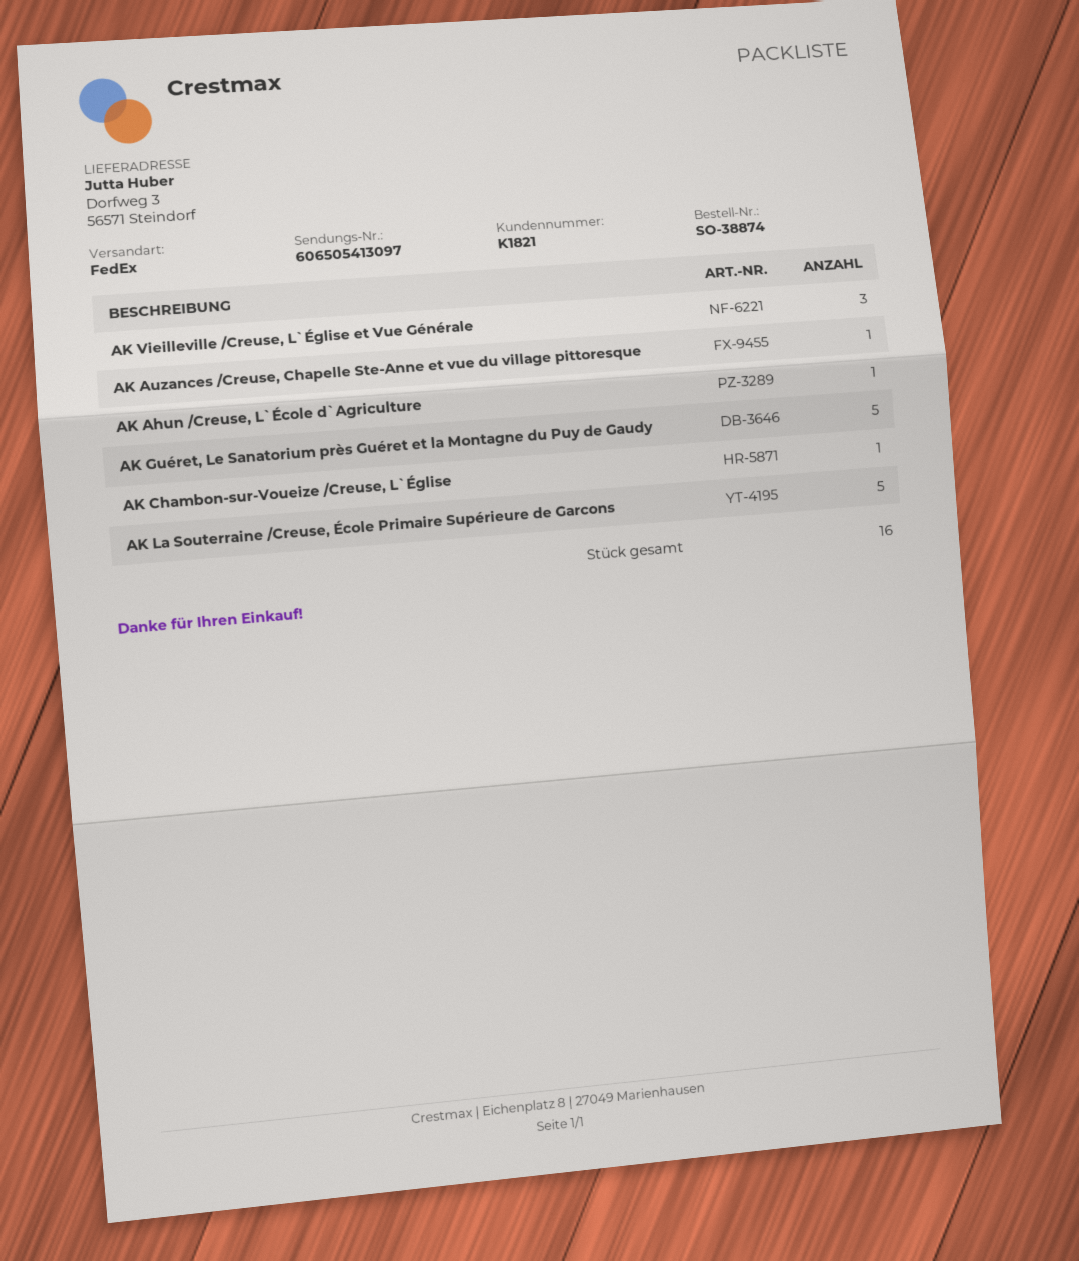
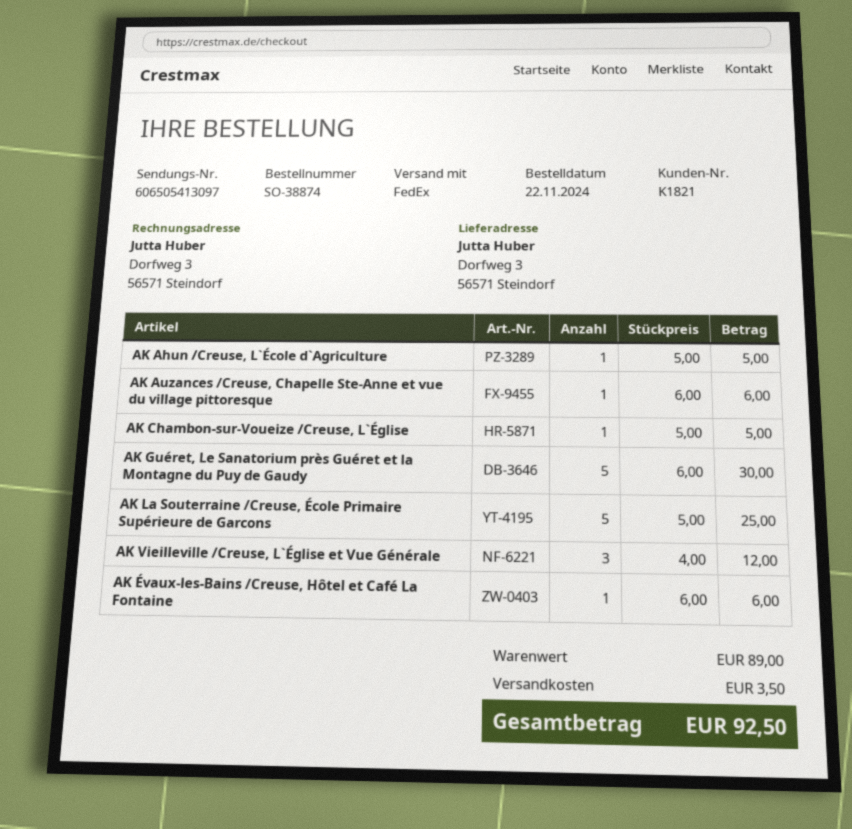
AK Évaux-les-Bains /Creuse, Hôtel et Café La Fontaine: none -> 1

